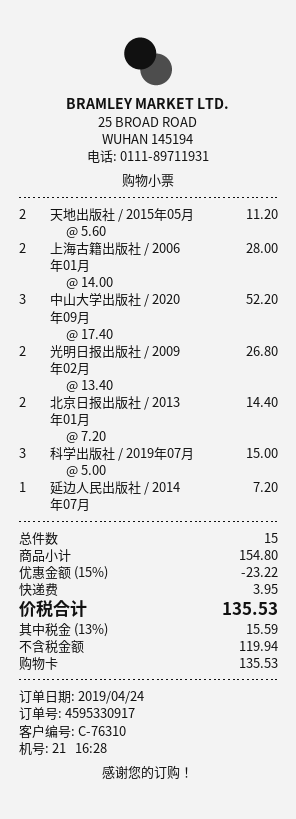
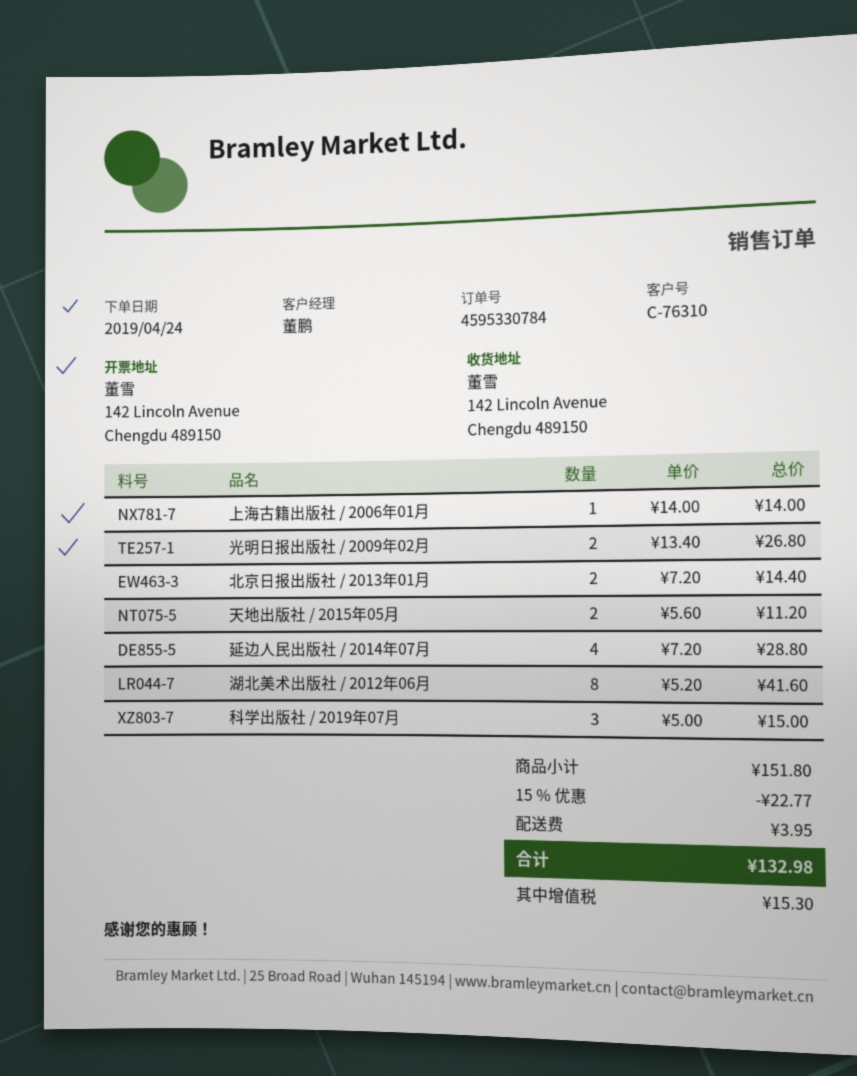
order number: 4595330917 -> 4595330784
上海古籍出版社 / 2006年01月: 2 x 14.00 = 28.00 -> 1 x 14.00 = 14.00
中山大学出版社 / 2020年09月: 3 x 17.40 = 52.20 -> none
延边人民出版社 / 2014年07月: 1 x 7.20 = 7.20 -> 4 x 7.20 = 28.80
湖北美术出版社 / 2012年06月: none -> 8 x 5.20 = 41.60
subtotal: 154.80 -> 151.80
discount: 15% = 23.22 -> 15% = 22.77
tax: 15.59 -> 15.30
total: 135.53 -> 132.98

